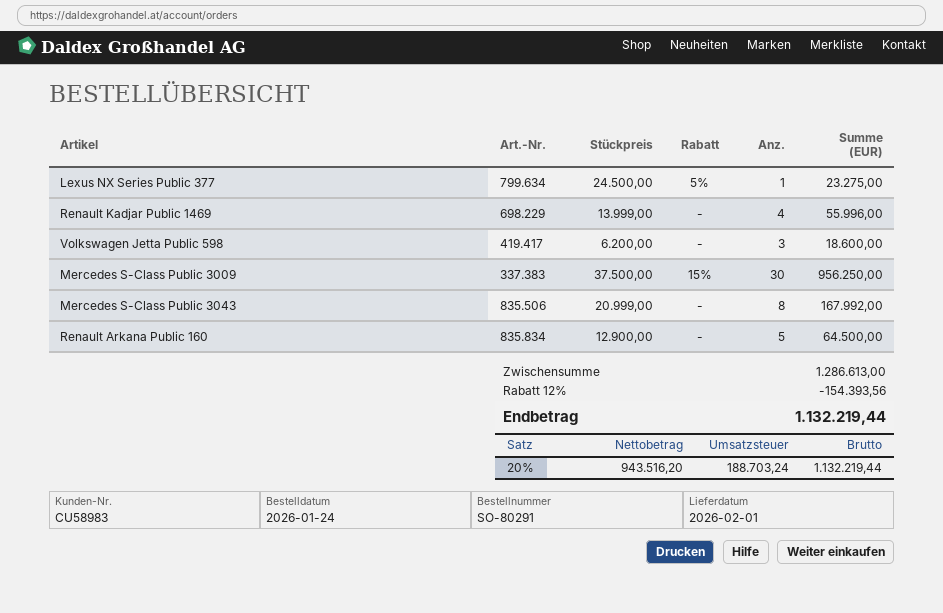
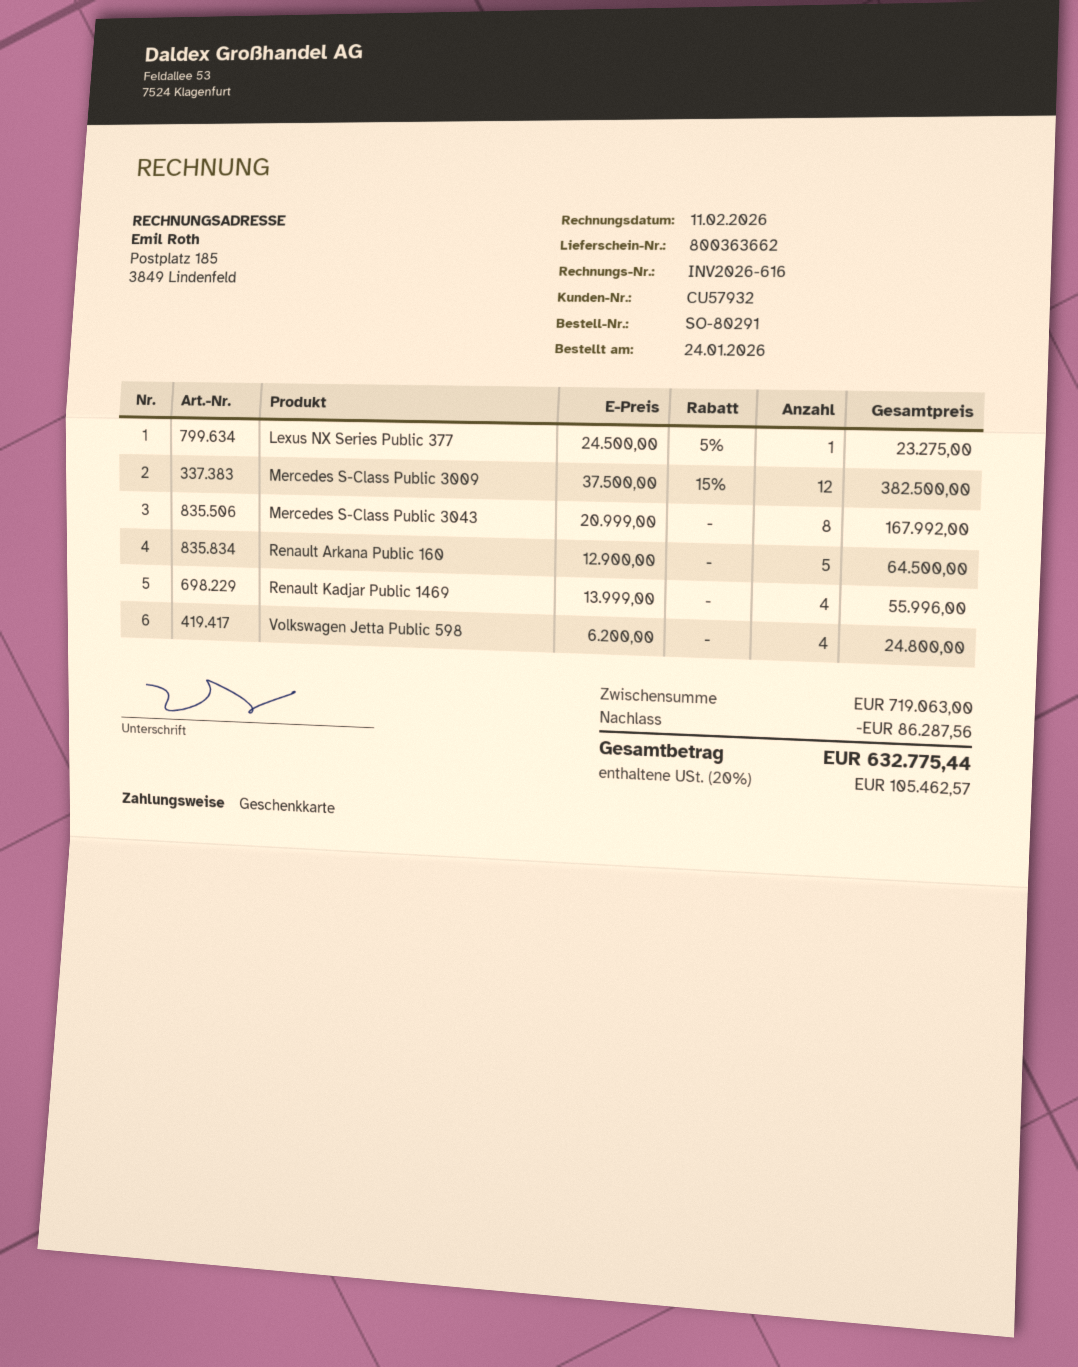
customer number: CU58983 -> CU57932
Volkswagen Jetta Public 598: 3 x 6200.00 = 18600.00 -> 4 x 6200.00 = 24800.00
Mercedes S-Class Public 3009: 30 x 37500.00 - 15% = 956250.00 -> 12 x 37500.00 - 15% = 382500.00
subtotal: 1286613.00 -> 719063.00
discount: 154393.56 -> 86287.56
tax: 20% = 188703.24 -> 20% = 105462.57
total: 1132219.44 -> 632775.44

